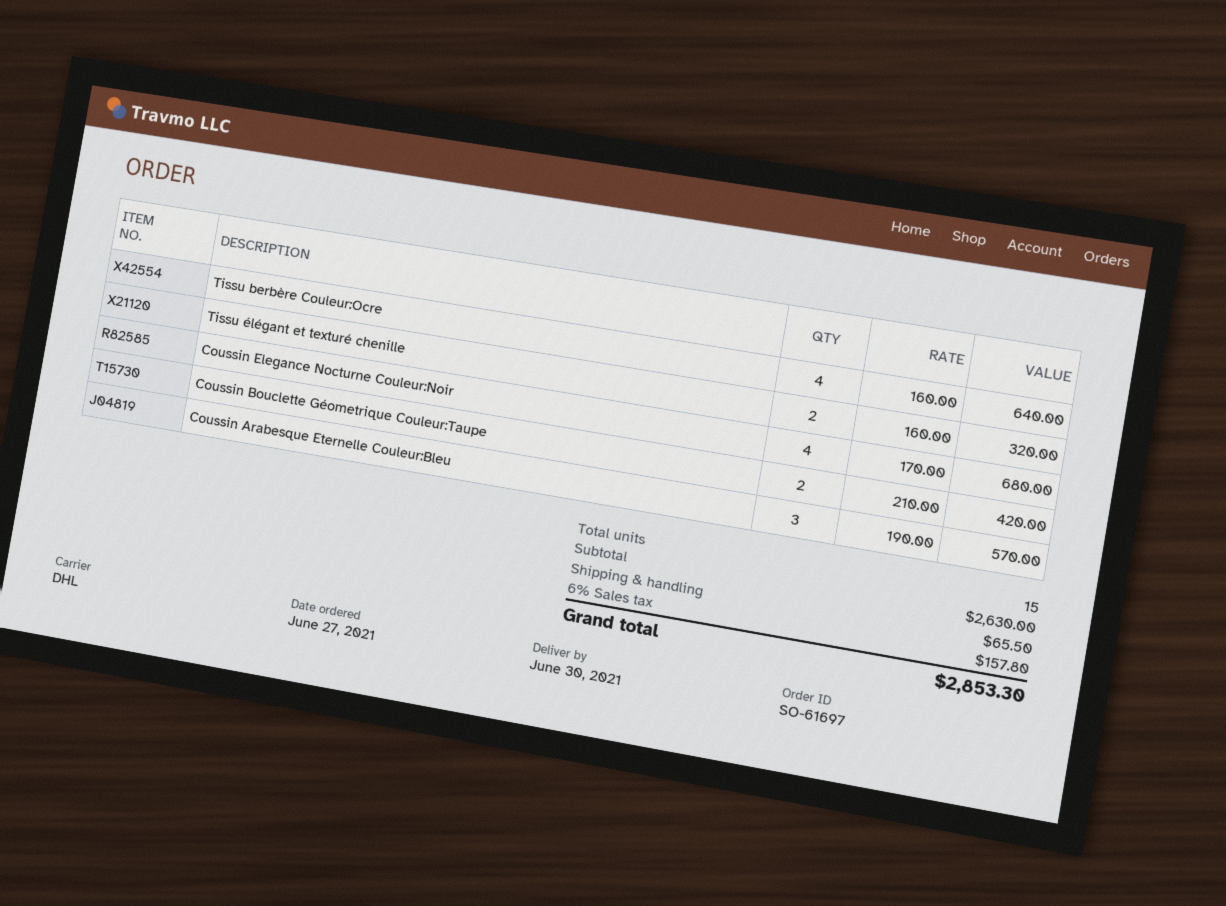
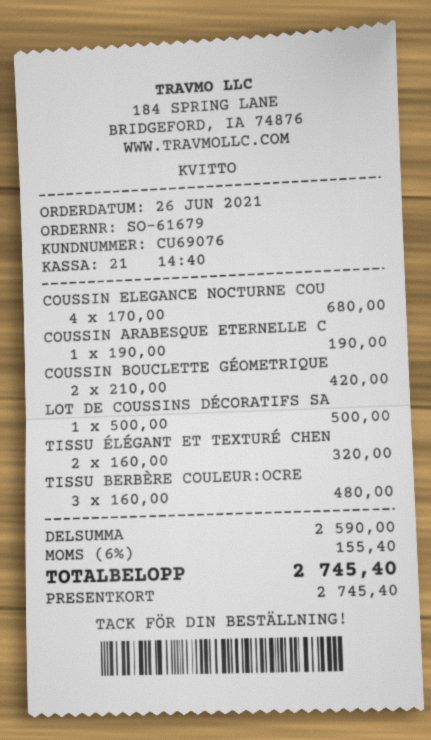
order number: SO-61697 -> SO-61679
order date: 2021-06-27 -> 2021-06-26
Tissu berbère Couleur:Ocre: 4 x 160.00 = 640.00 -> 3 x 160.00 = 480.00
Coussin Arabesque Eternelle Couleur:Bleu: 3 x 190.00 = 570.00 -> 1 x 190.00 = 190.00
LOT DE COUSSINS DÉCORATIFS SA: none -> 1 x 500.00 = 500.00
subtotal: 2630.00 -> 2590.00
shipping: 65.50 -> none
tax: 6% = 157.80 -> 6% = 155.40
total: 2853.30 -> 2745.40

